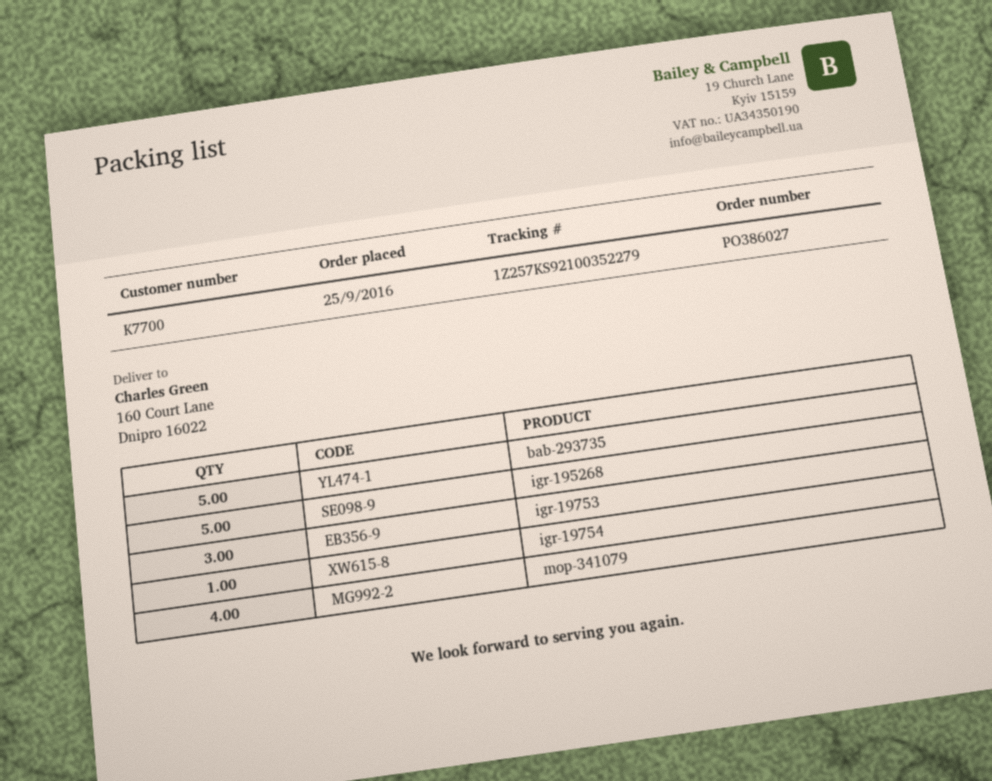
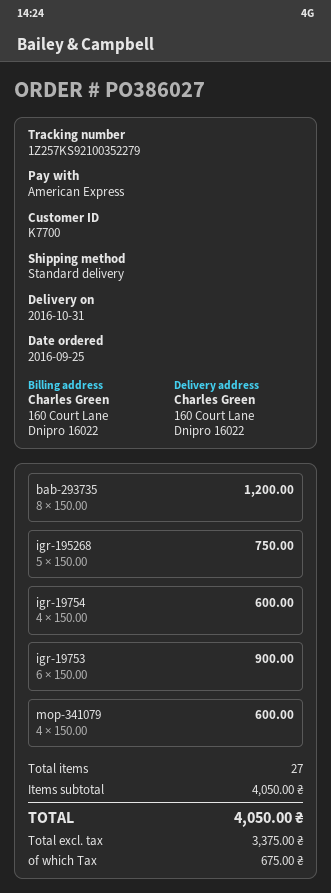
bab-293735: 5 -> 8
igr-19753: 3 -> 6
igr-19754: 1 -> 4

